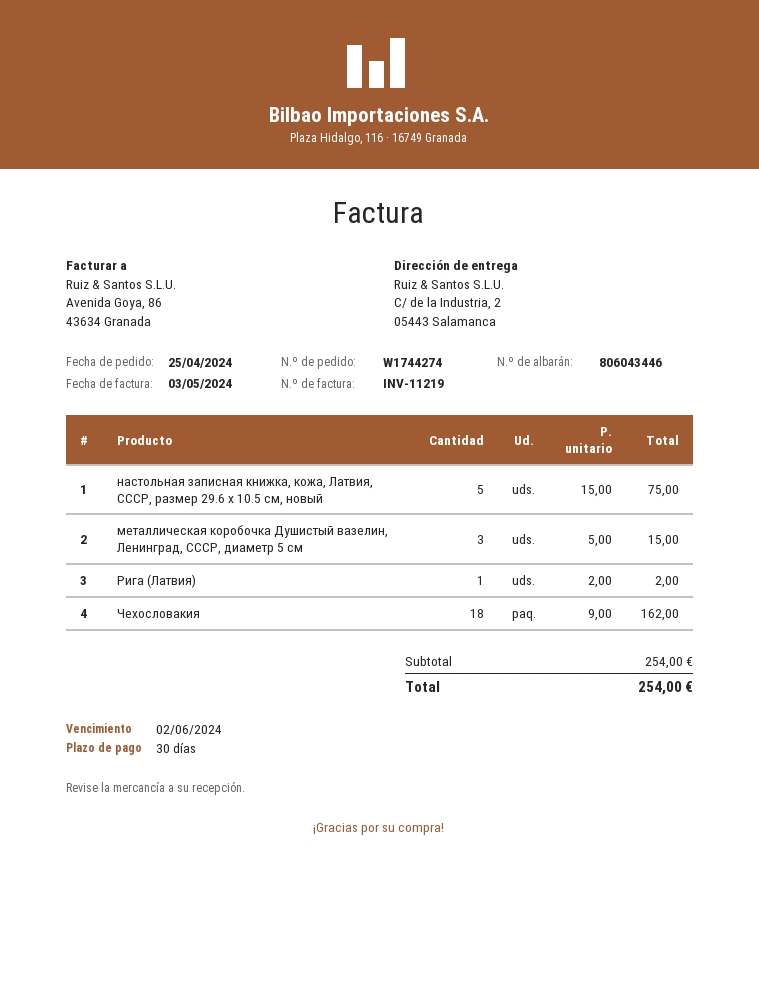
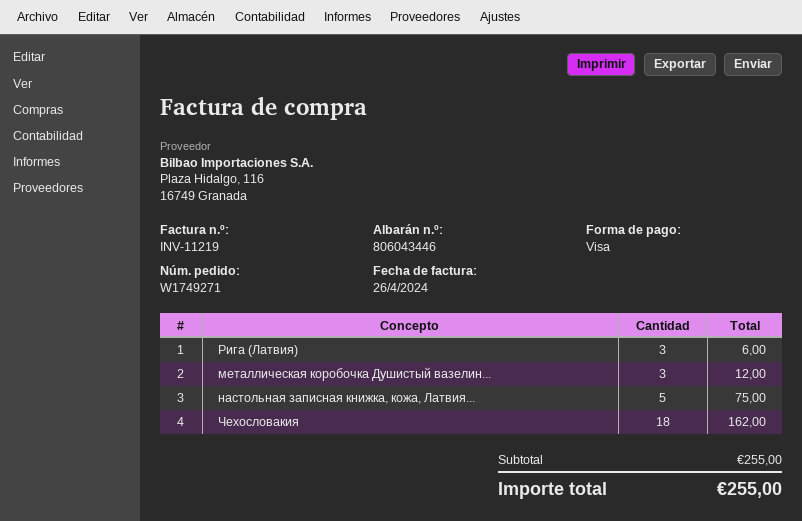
order number: W1744274 -> W1749271
invoice date: 2024-05-03 -> 2024-04-26
металлическая коробочка Душистый вазелин, Ленинград, СССР, диаметр 5 см: 3 for 15.00 -> 3 for 12.00
Рига (Латвия): 1 for 2.00 -> 3 for 6.00
subtotal: 254.00 -> 255.00
total: 254.00 -> 255.00

